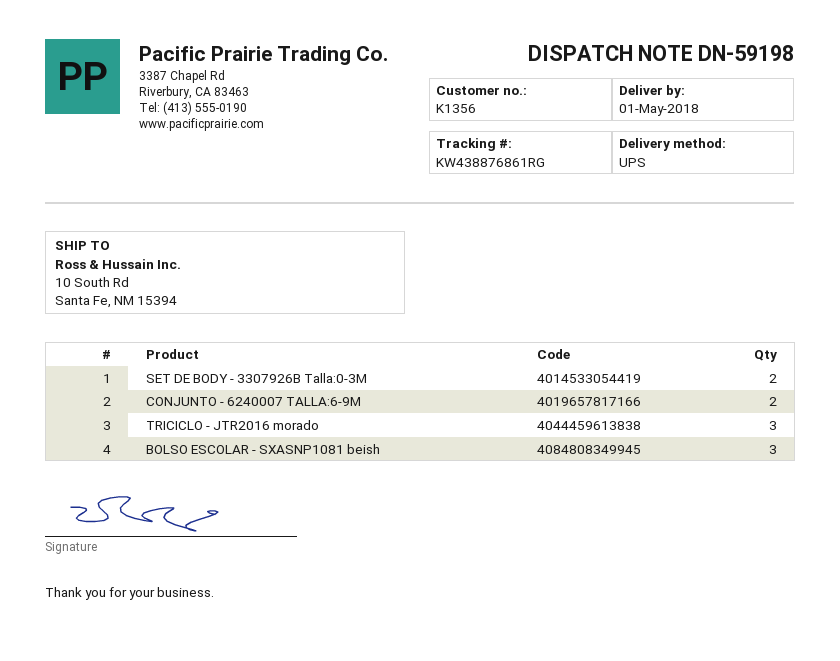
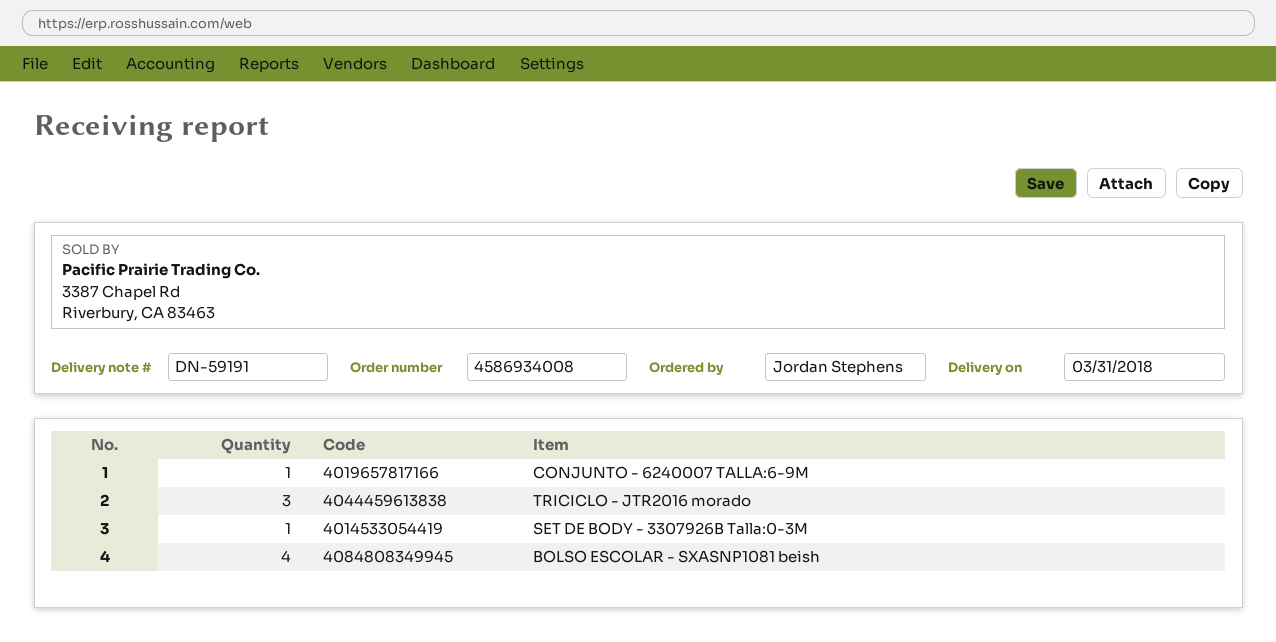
delivery note number: DN-59198 -> DN-59191
delivery date: 2018-05-01 -> 2018-03-31
SET DE BODY - 3307926B Talla:0-3M: 2 -> 1
CONJUNTO - 6240007 TALLA:6-9M: 2 -> 1
BOLSO ESCOLAR - SXASNP1081 beish: 3 -> 4

